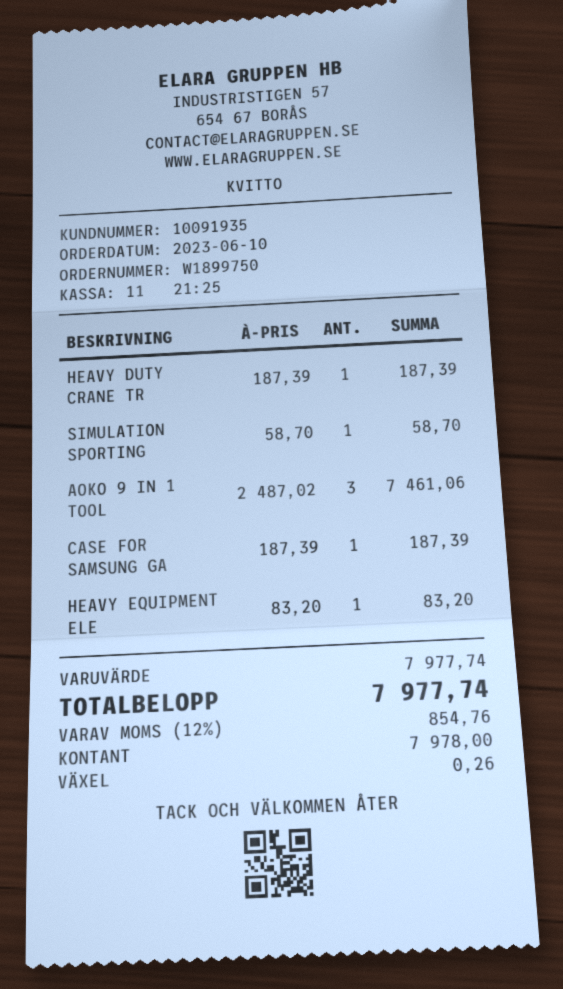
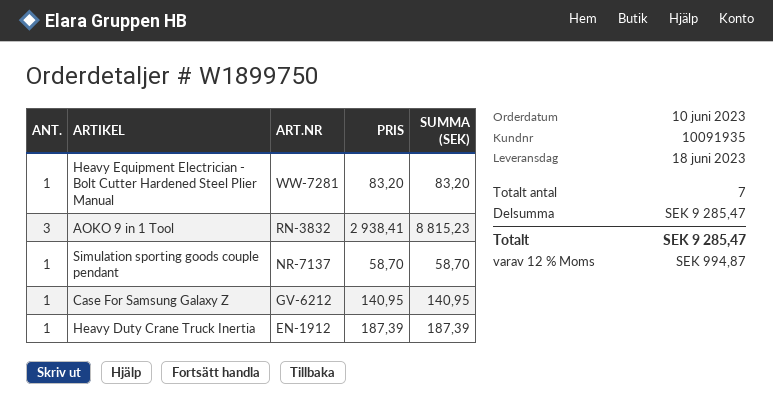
AOKO 9 IN 1 TOOL: 3 x 2487.02 = 7461.06 -> 3 x 2938.41 = 8815.23
CASE FOR SAMSUNG GA: 1 x 187.39 = 187.39 -> 1 x 140.95 = 140.95
subtotal: 7977.74 -> 9285.47
tax: 12% = 854.76 -> 12% = 994.87
total: 7977.74 -> 9285.47

